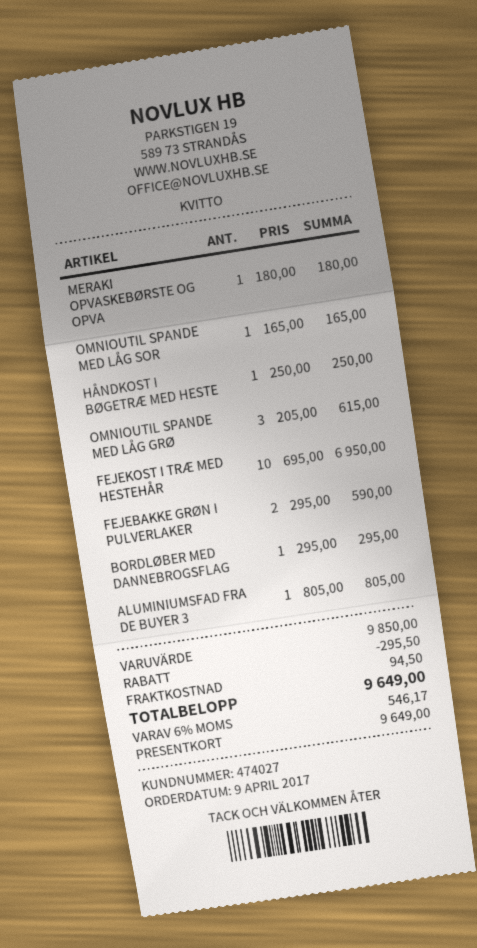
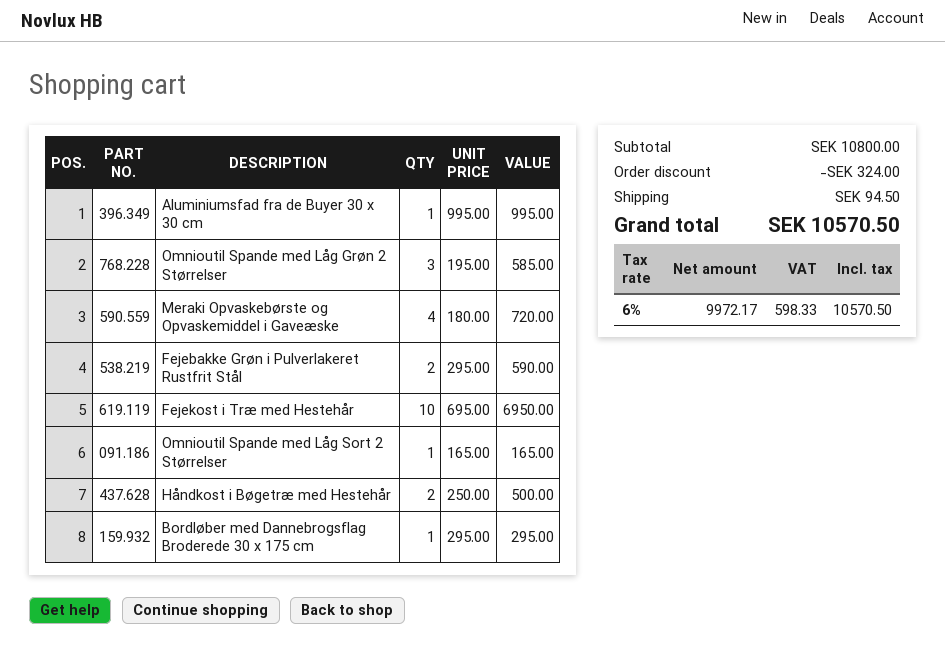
MERAKI OPVASKEBØRSTE OG OPVA: 1 x 180.00 = 180.00 -> 4 x 180.00 = 720.00
HÅNDKOST I BØGETRÆ MED HESTE: 1 x 250.00 = 250.00 -> 2 x 250.00 = 500.00
OMNIOUTIL SPANDE MED LÅG GRØ: 3 x 205.00 = 615.00 -> 3 x 195.00 = 585.00
ALUMINIUMSFAD FRA DE BUYER 3: 1 x 805.00 = 805.00 -> 1 x 995.00 = 995.00
subtotal: 9850.00 -> 10800.00
discount: 295.50 -> 324.00
tax: 6% = 546.17 -> 6% = 598.33
total: 9649.00 -> 10570.50

